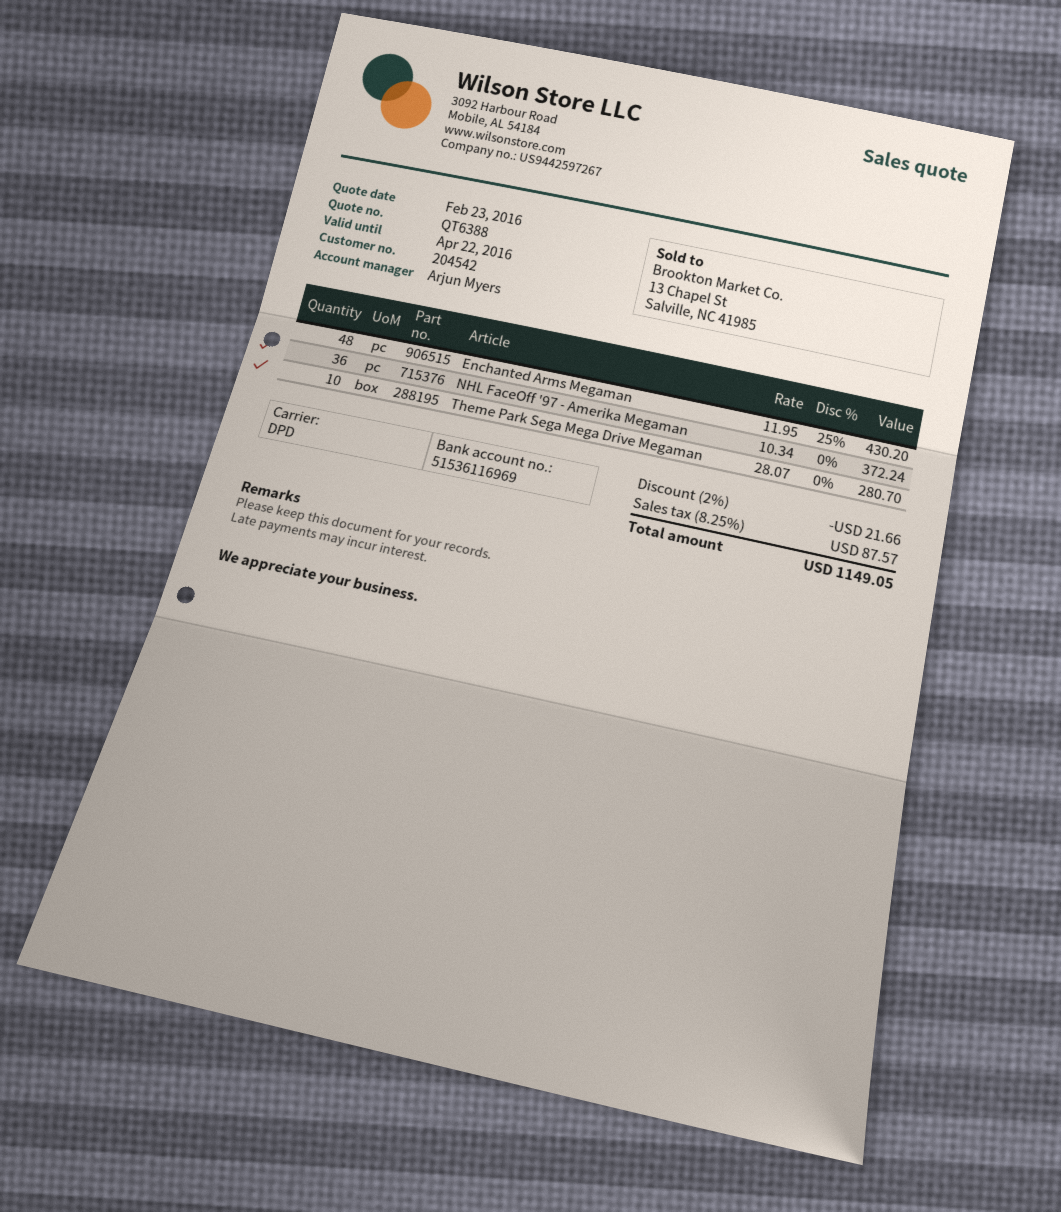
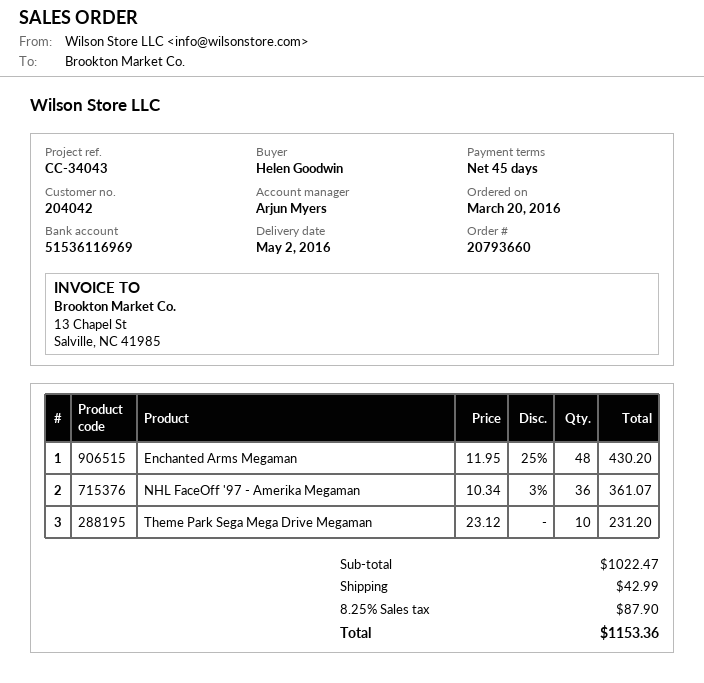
customer number: 204542 -> 204042
NHL FaceOff '97 - Amerika Megaman: 36 x 10.34 = 372.24 -> 36 x 10.34 - 3% = 361.07
Theme Park Sega Mega Drive Megaman: 10 x 28.07 = 280.70 -> 10 x 23.12 = 231.20
discount: 2% = 21.66 -> none
shipping: none -> 42.99
tax: 8.25% = 87.57 -> 8.25% = 87.90
total: 1149.05 -> 1153.36

